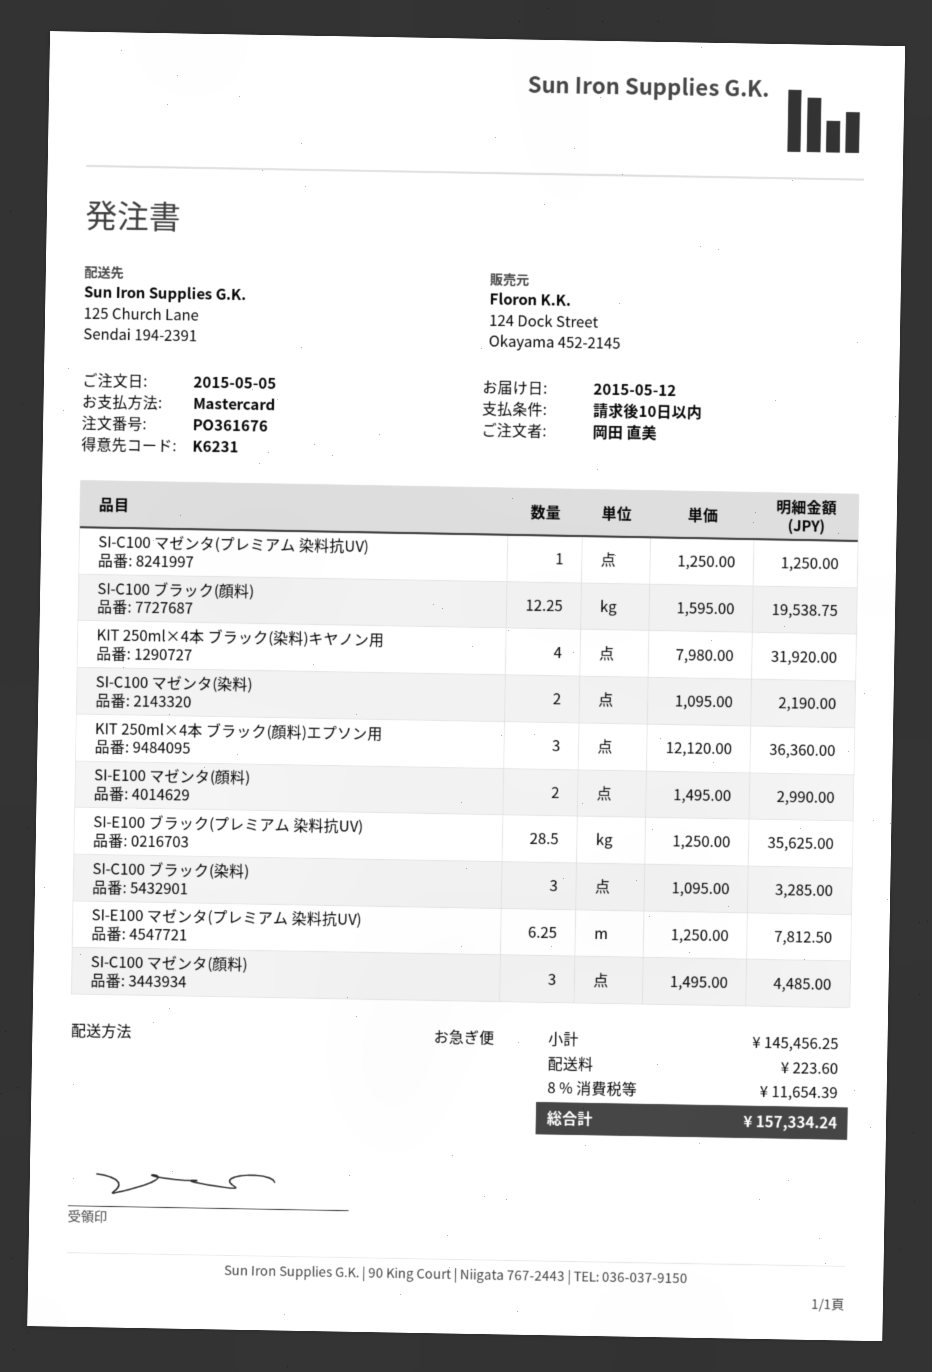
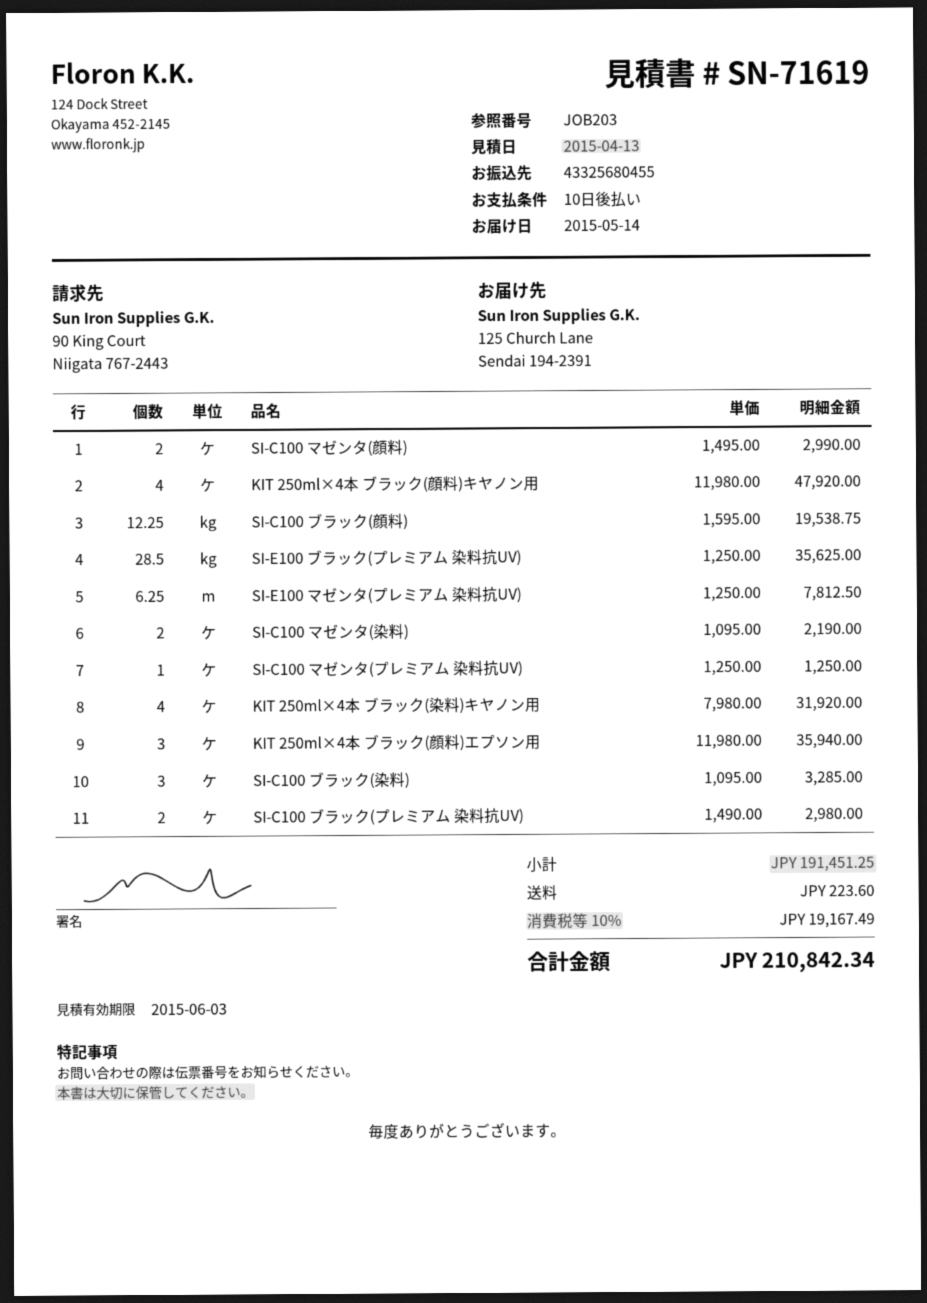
delivery date: 2015-05-12 -> 2015-05-14
KIT 250ml×4本 ブラック(顔料)エプソン用: 3 x 12120.00 = 36360.00 -> 3 x 11980.00 = 35940.00
SI-E100 マゼンタ(顔料): 2 x 1495.00 = 2990.00 -> none
SI-C100 マゼンタ(顔料): 3 x 1495.00 = 4485.00 -> 2 x 1495.00 = 2990.00
KIT 250ml×4本 ブラック(顔料)キヤノン用: none -> 4 x 11980.00 = 47920.00
SI-C100 ブラック(プレミアム 染料抗UV): none -> 2 x 1490.00 = 2980.00
subtotal: 145456.25 -> 191451.25
tax: 8% = 11654.39 -> 10% = 19167.49
total: 157334.24 -> 210842.34

